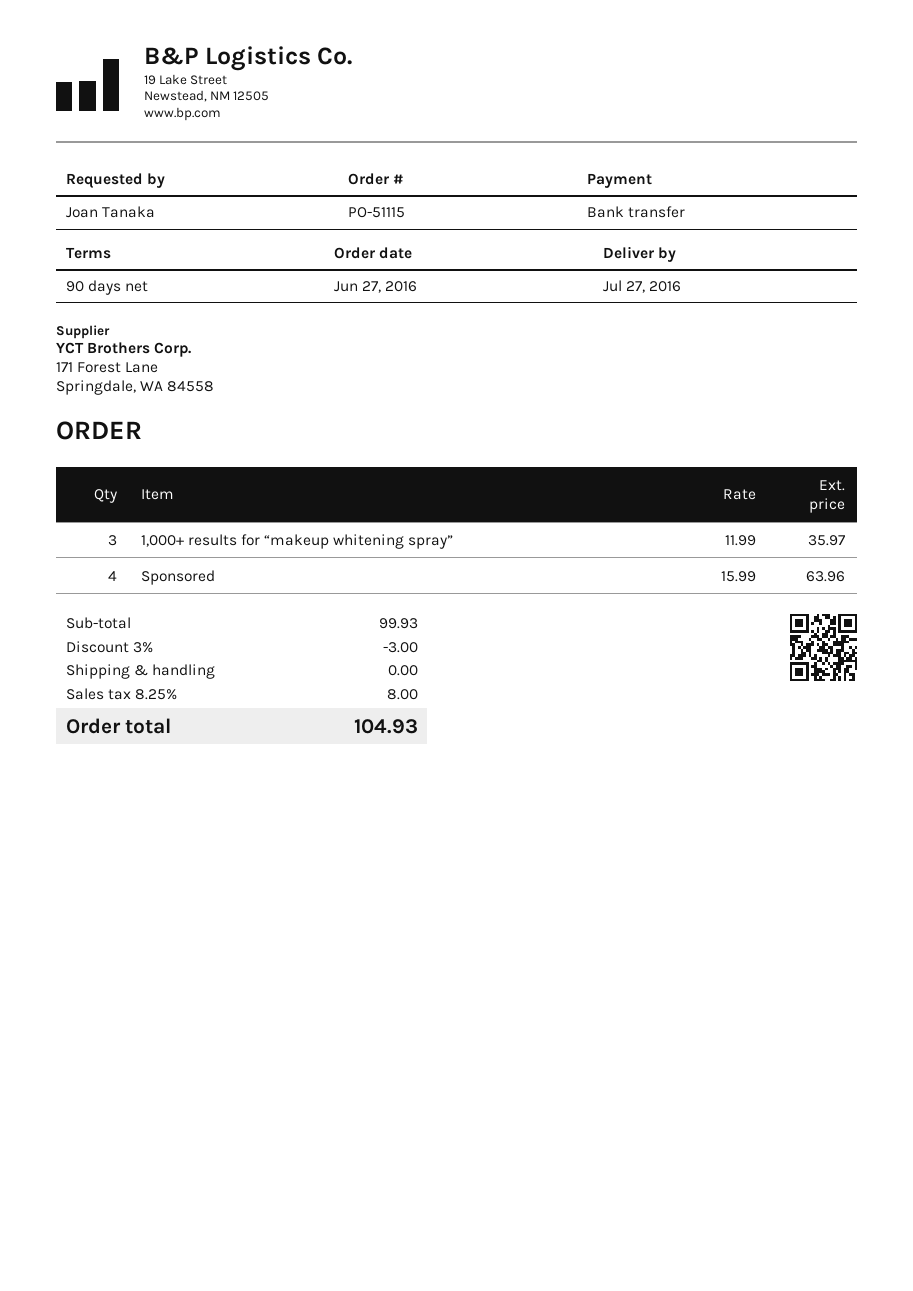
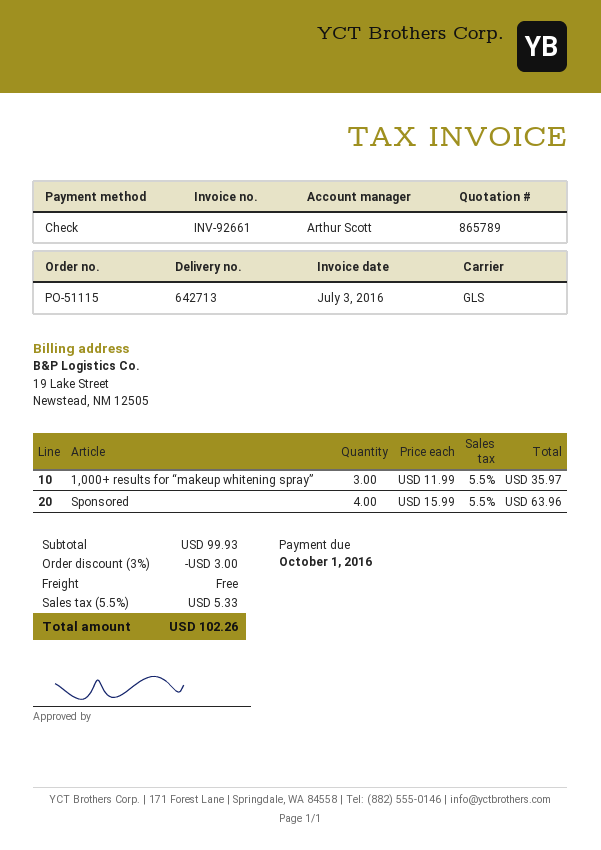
payment method: bank transfer -> cheque
tax: 8.25% = 8.00 -> 5.5% = 5.33
total: 104.93 -> 102.26

